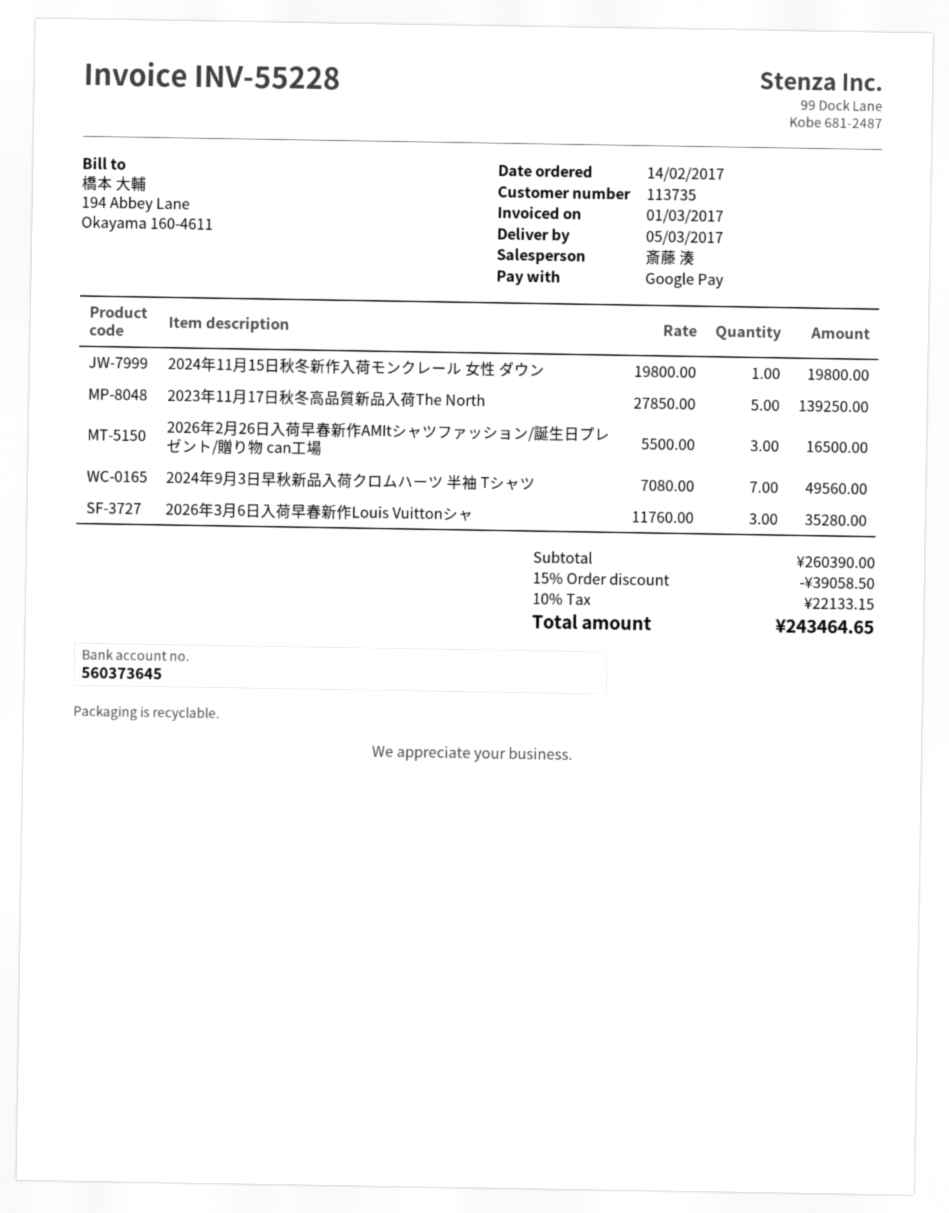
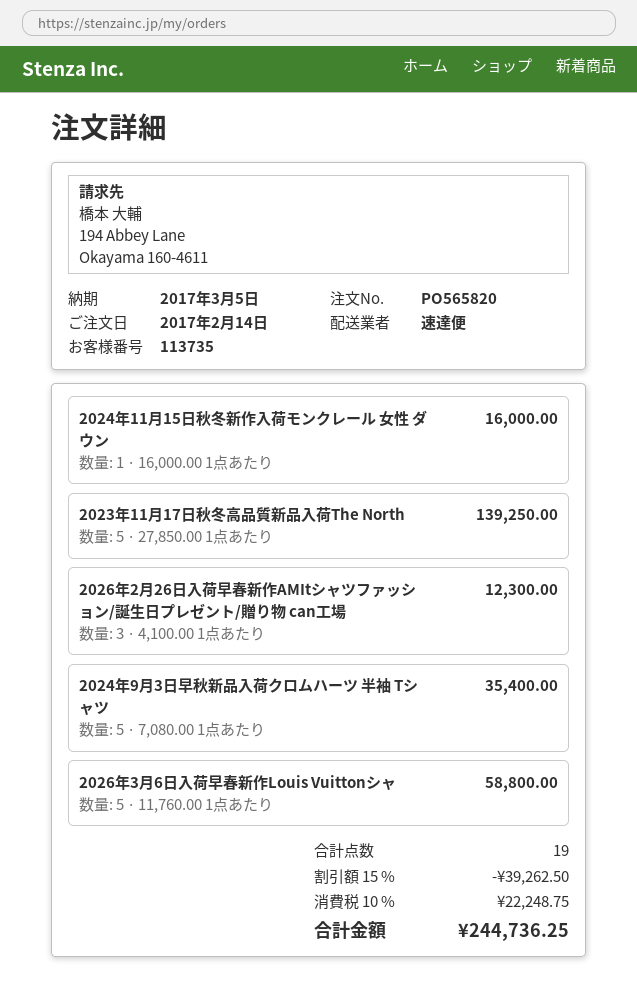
2024年11月15日秋冬新作入荷モンクレール 女性 ダウン: 1 x 19800.00 = 19800.00 -> 1 x 16000.00 = 16000.00
2026年2月26日入荷早春新作AMItシャツファッション/誕生日プレゼント/贈り物 can工場: 3 x 5500.00 = 16500.00 -> 3 x 4100.00 = 12300.00
2024年9月3日早秋新品入荷クロムハーツ 半袖 Tシャツ: 7 x 7080.00 = 49560.00 -> 5 x 7080.00 = 35400.00
2026年3月6日入荷早春新作Louis Vuittonシャ: 3 x 11760.00 = 35280.00 -> 5 x 11760.00 = 58800.00
discount: 15% = 39058.50 -> 15% = 39262.50
tax: 10% = 22133.15 -> 10% = 22248.75
total: 243464.65 -> 244736.25

